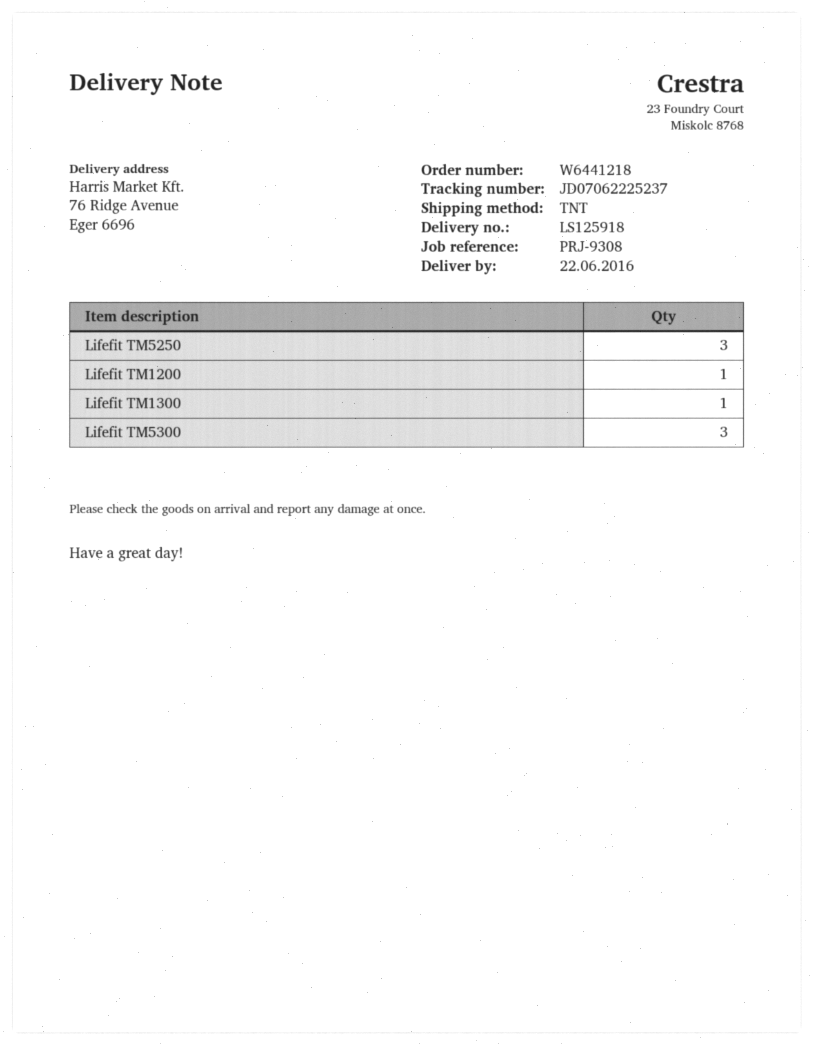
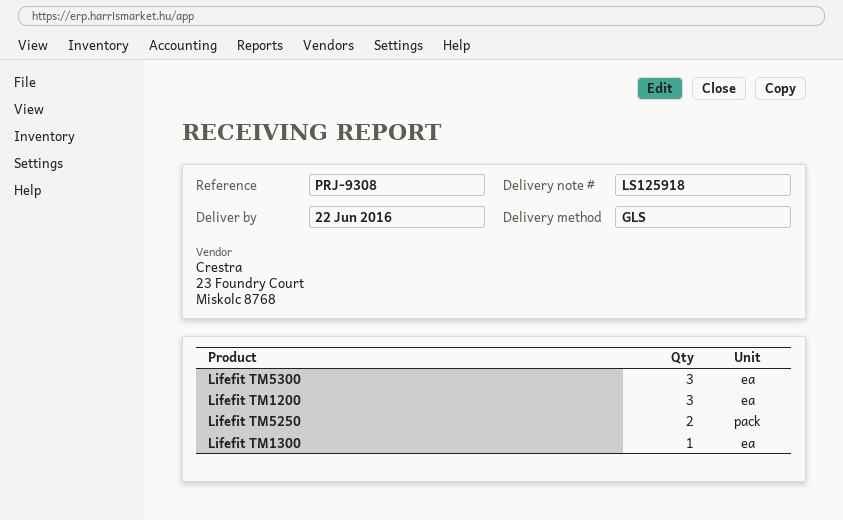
shipping method: TNT -> GLS
Lifefit TM5250: 3 -> 2
Lifefit TM1200: 1 -> 3

